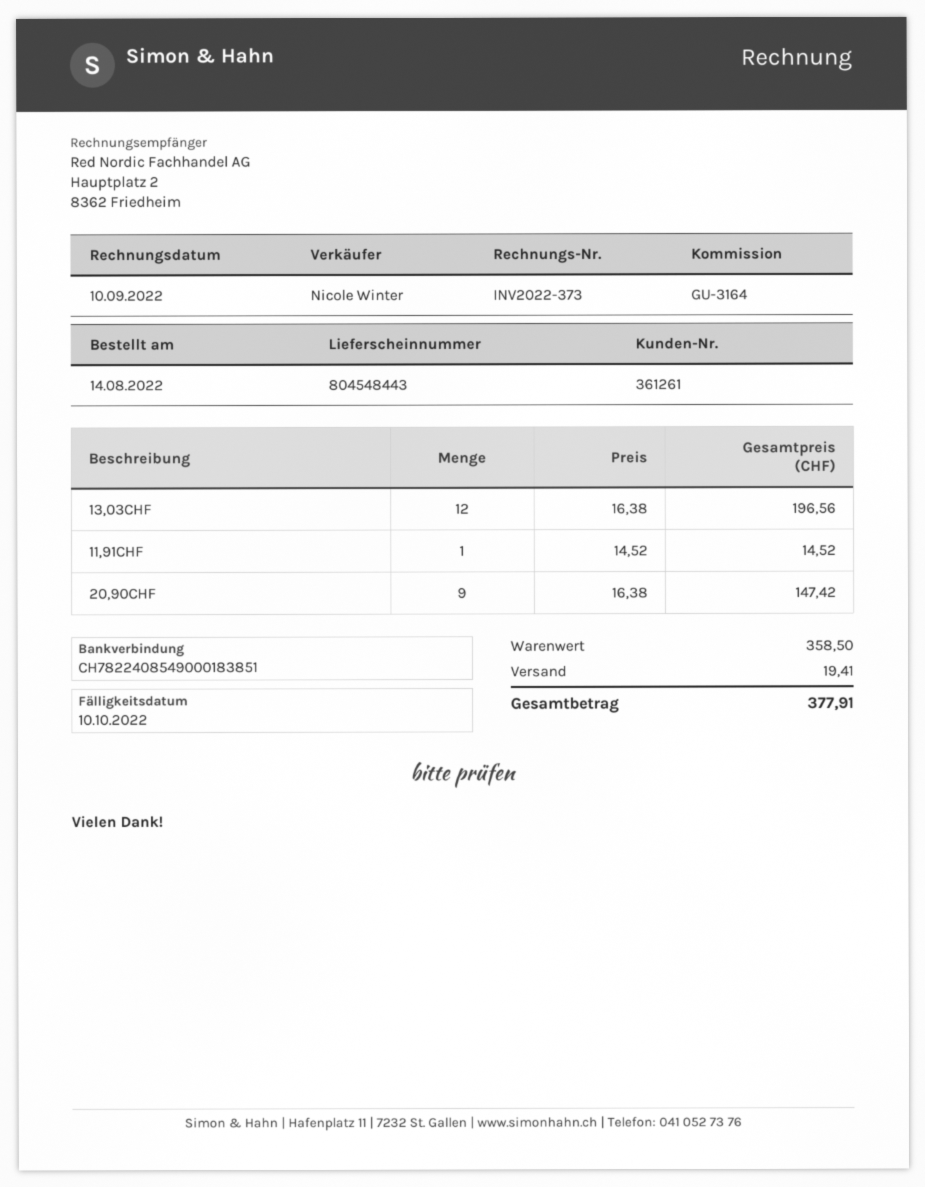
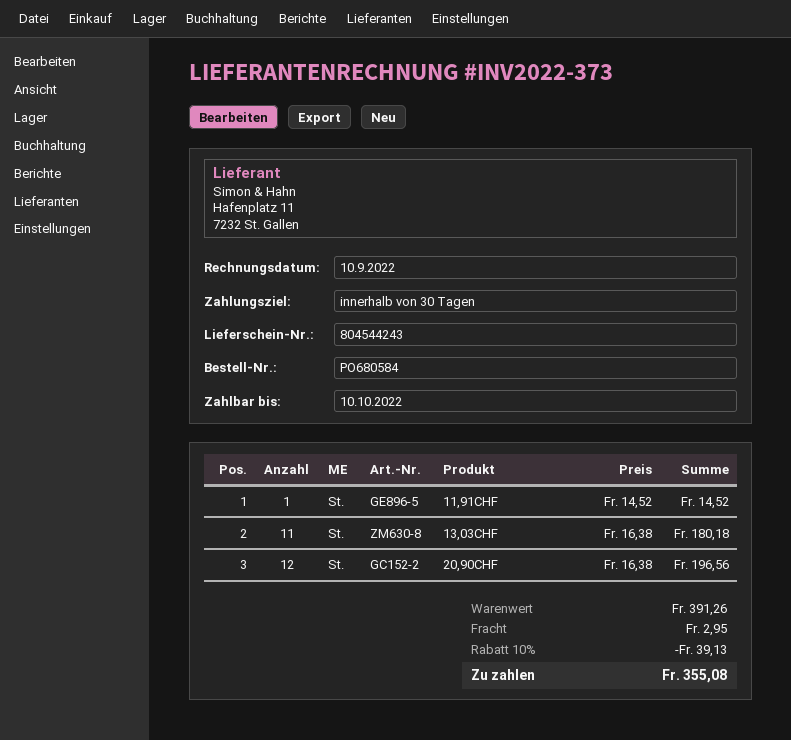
delivery note number: 804548443 -> 804544243
13,03CHF: 12 x 16.38 = 196.56 -> 11 x 16.38 = 180.18
20,90CHF: 9 x 16.38 = 147.42 -> 12 x 16.38 = 196.56
subtotal: 358.50 -> 391.26
discount: none -> 10% = 39.13
shipping: 19.41 -> 2.95
total: 377.91 -> 355.08

